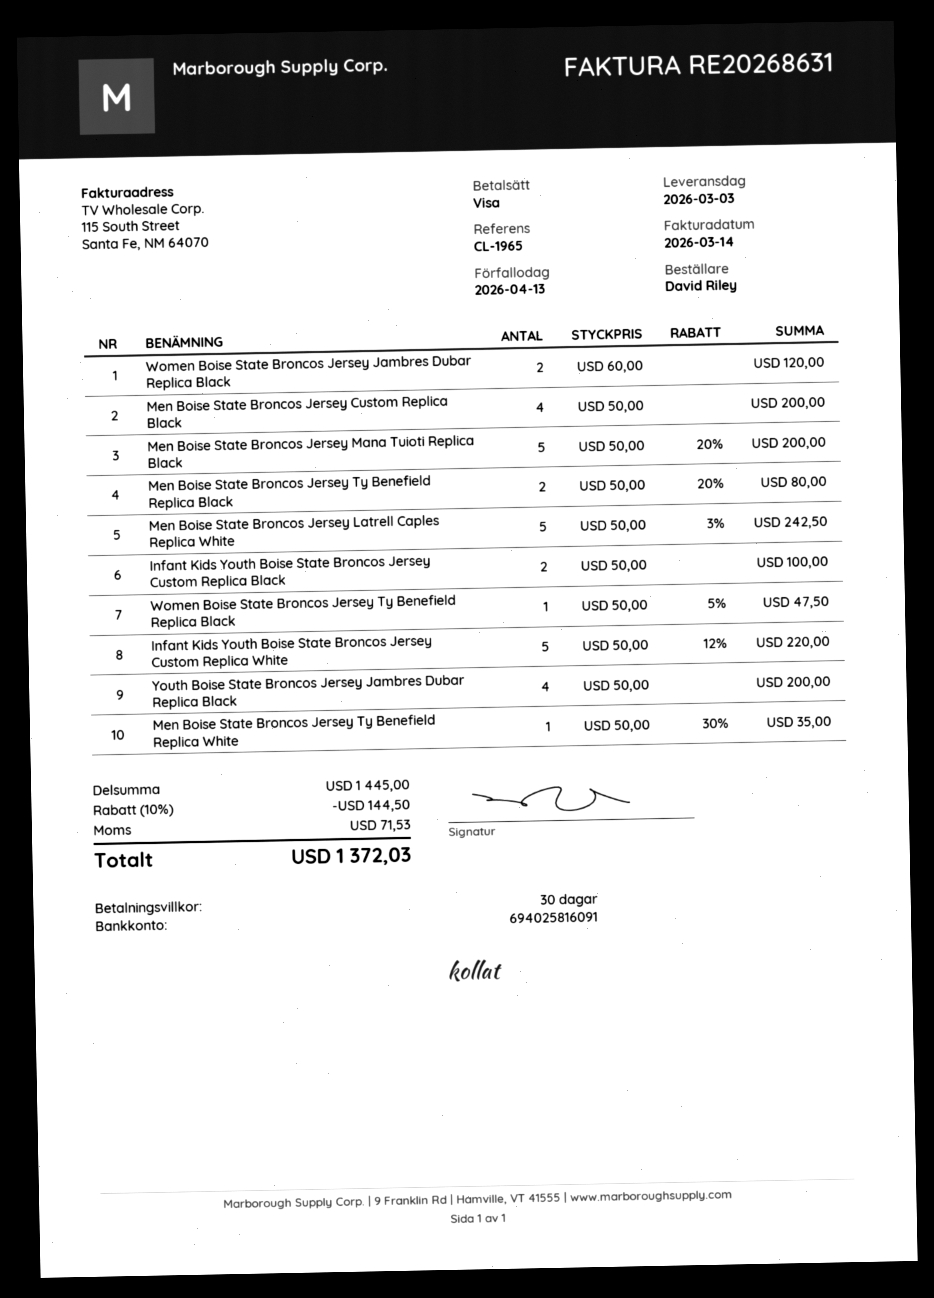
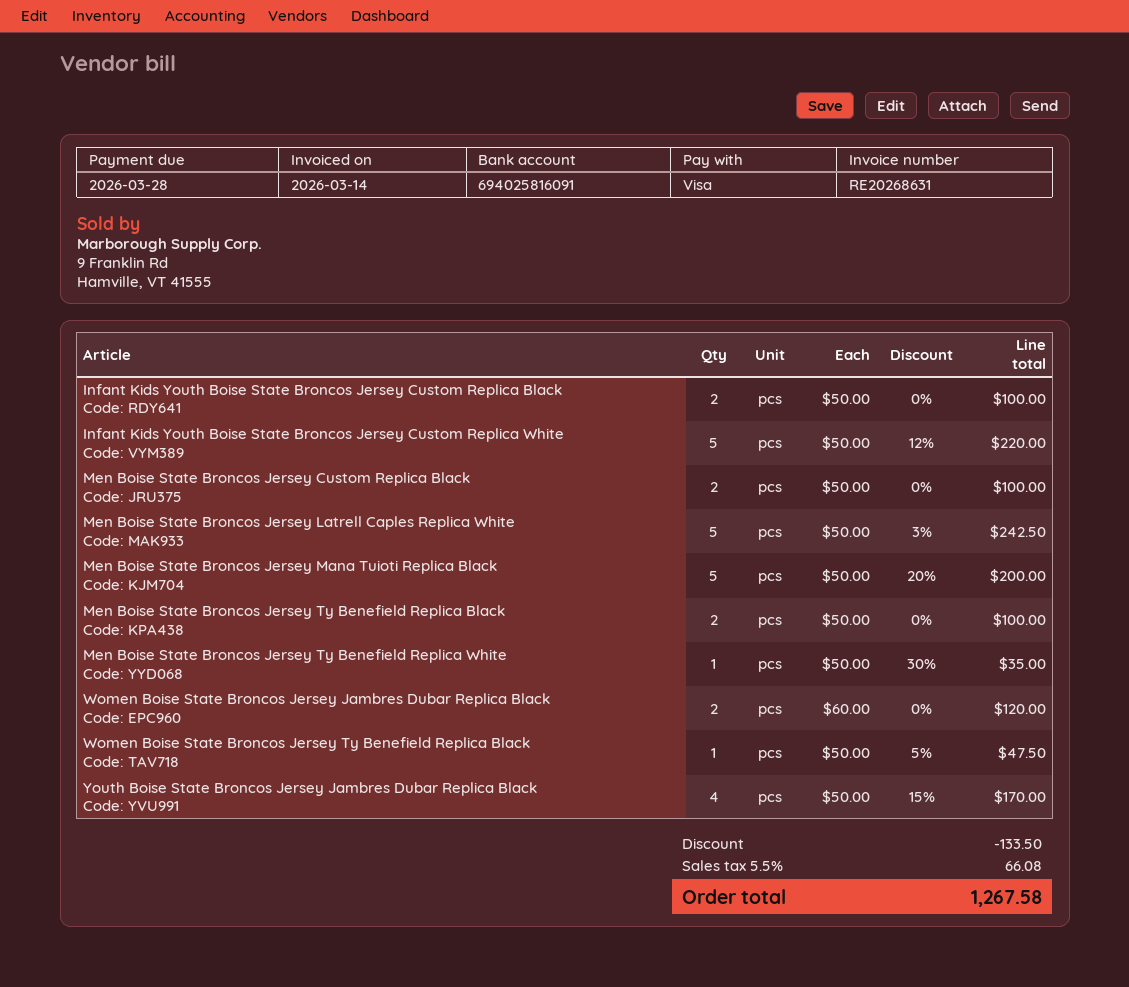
due date: 2026-04-13 -> 2026-03-28
Men Boise State Broncos Jersey Custom Replica Black: 4 x 50.00 = 200.00 -> 2 x 50.00 = 100.00
Men Boise State Broncos Jersey Ty Benefield Replica Black: 2 x 50.00 - 20% = 80.00 -> 2 x 50.00 = 100.00
Youth Boise State Broncos Jersey Jambres Dubar Replica Black: 4 x 50.00 = 200.00 -> 4 x 50.00 - 15% = 170.00
discount: 144.50 -> 133.50
tax: 71.53 -> 66.08
total: 1372.03 -> 1267.58

